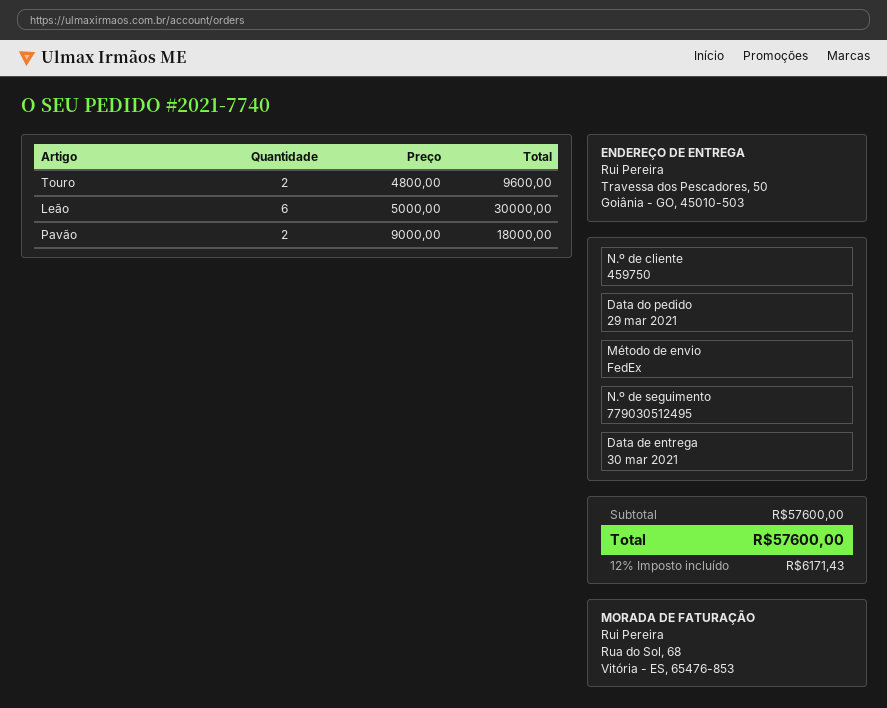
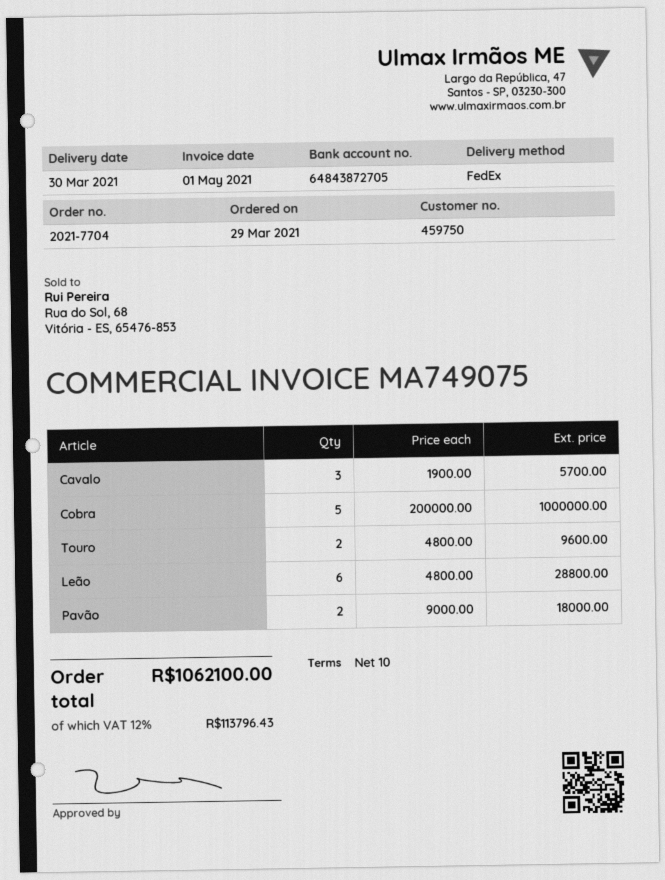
order number: 2021-7740 -> 2021-7704
Leão: 6 x 5000.00 = 30000.00 -> 6 x 4800.00 = 28800.00
Cavalo: none -> 3 x 1900.00 = 5700.00
Cobra: none -> 5 x 200000.00 = 1000000.00
tax: 12% = 6171.43 -> 12% = 113796.43
total: 57600.00 -> 1062100.00

